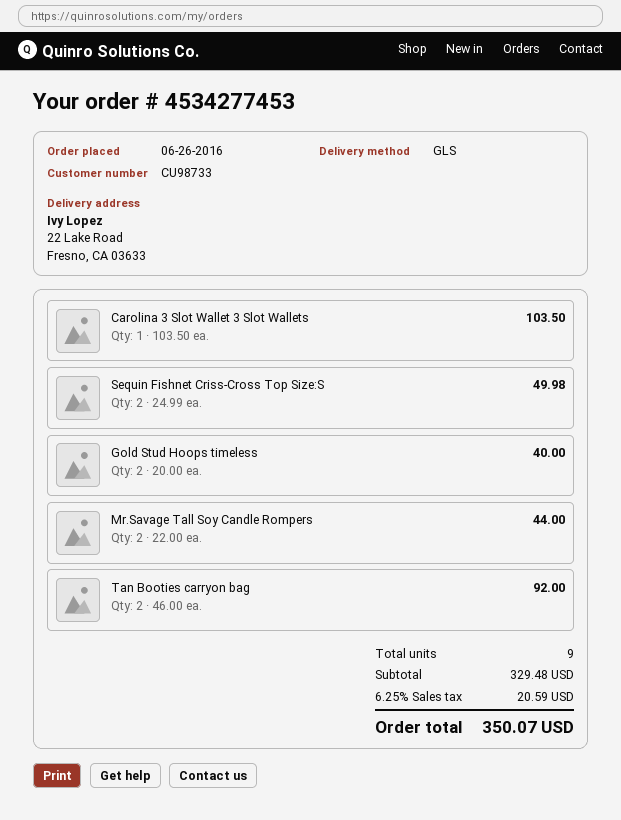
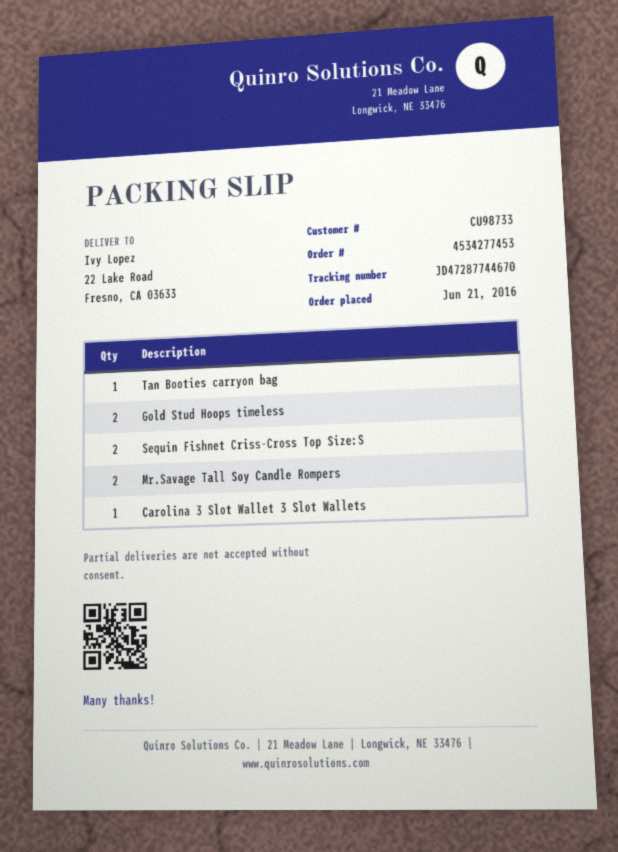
order date: 2016-06-26 -> 2016-06-21
Tan Booties carryon bag: 2 -> 1

